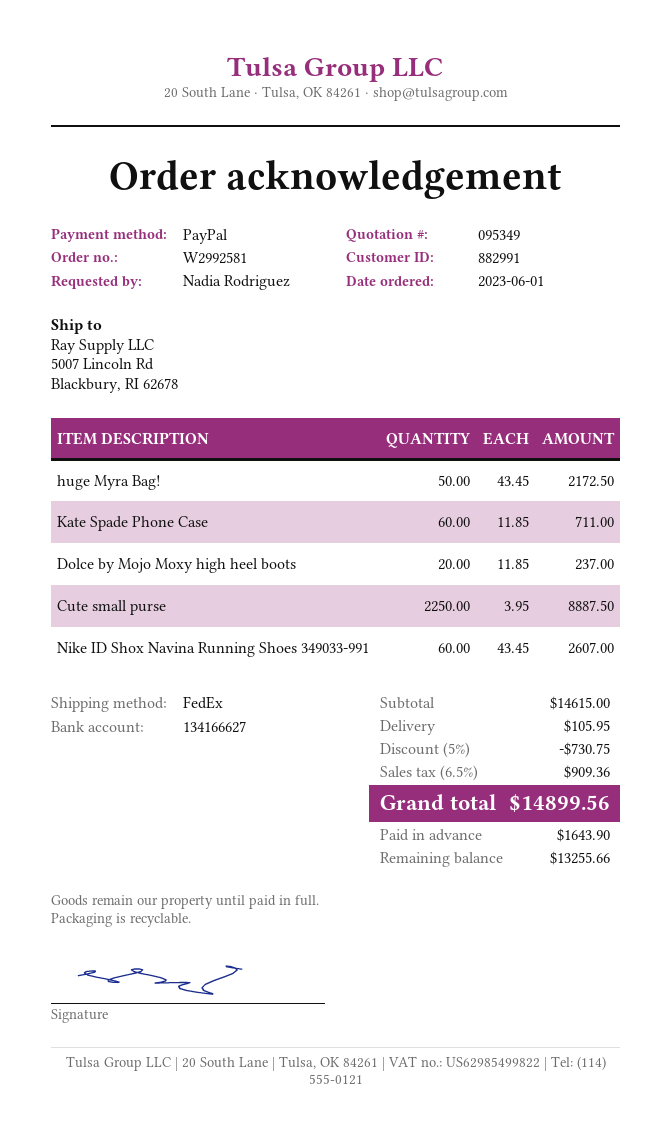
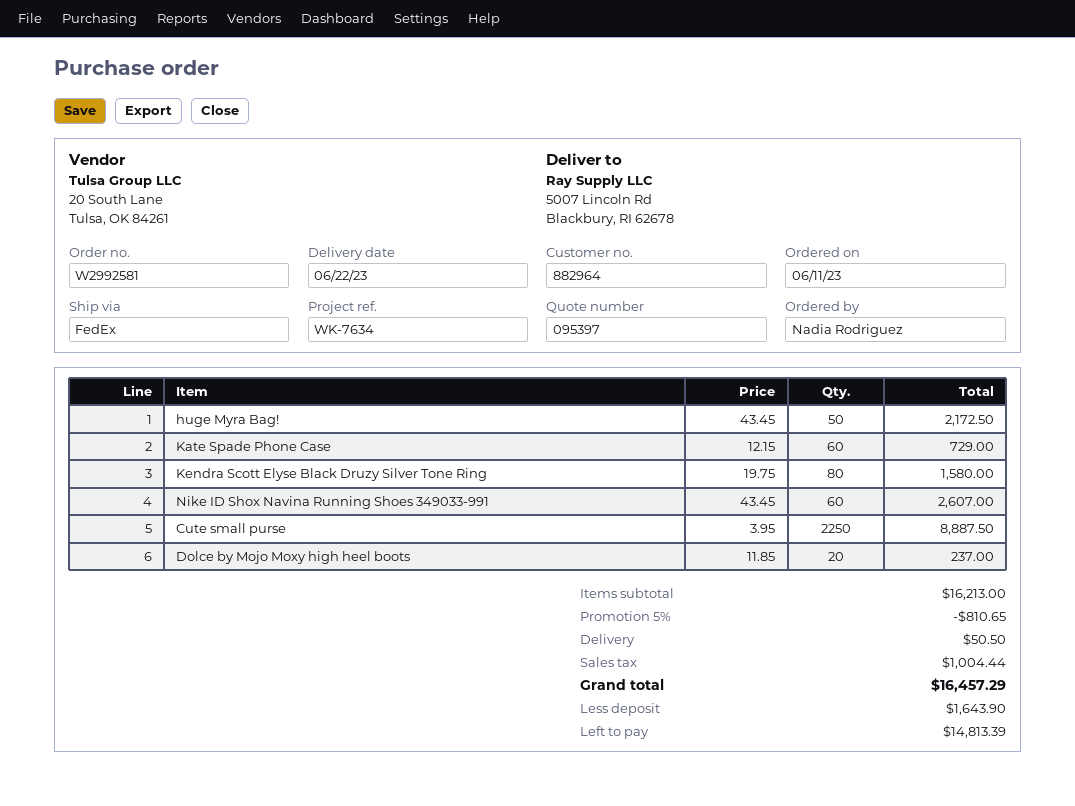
quote number: 095349 -> 095397
order date: 2023-06-01 -> 2023-06-11
customer number: 882991 -> 882964
Kate Spade Phone Case: 60 x 11.85 = 711.00 -> 60 x 12.15 = 729.00
Kendra Scott Elyse Black Druzy Silver Tone Ring: none -> 80 x 19.75 = 1580.00
subtotal: 14615.00 -> 16213.00
discount: 5% = 730.75 -> 5% = 810.65
shipping: 105.95 -> 50.50
tax: 909.36 -> 1004.44
total: 14899.56 -> 16457.29
balance: 13255.66 -> 14813.39

